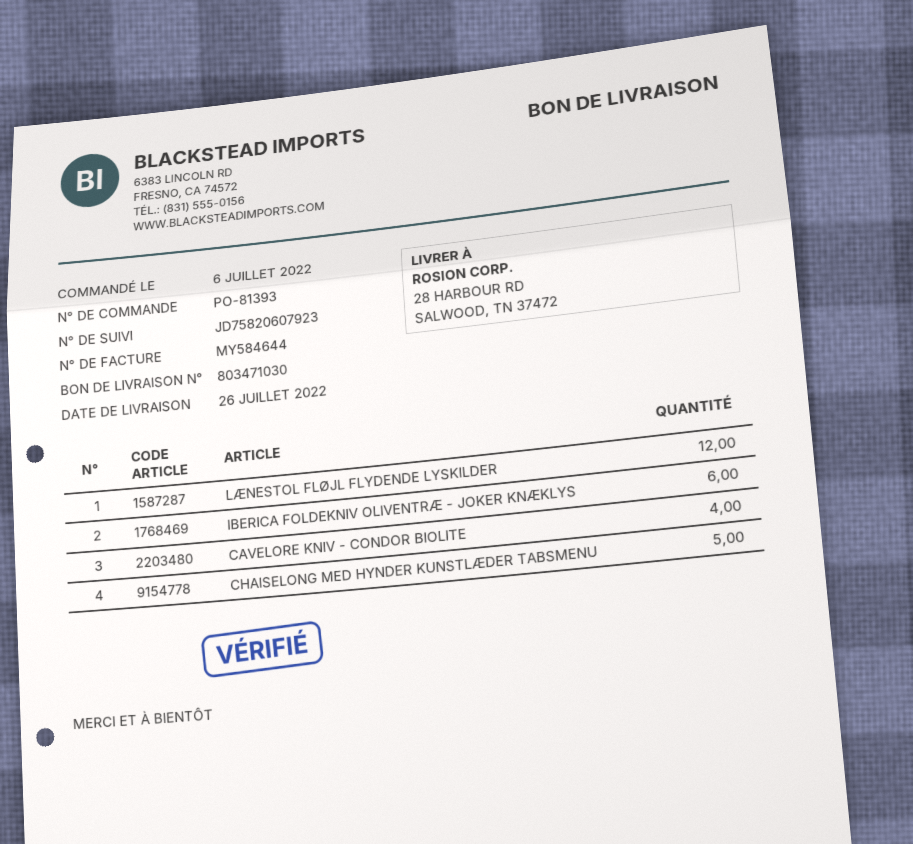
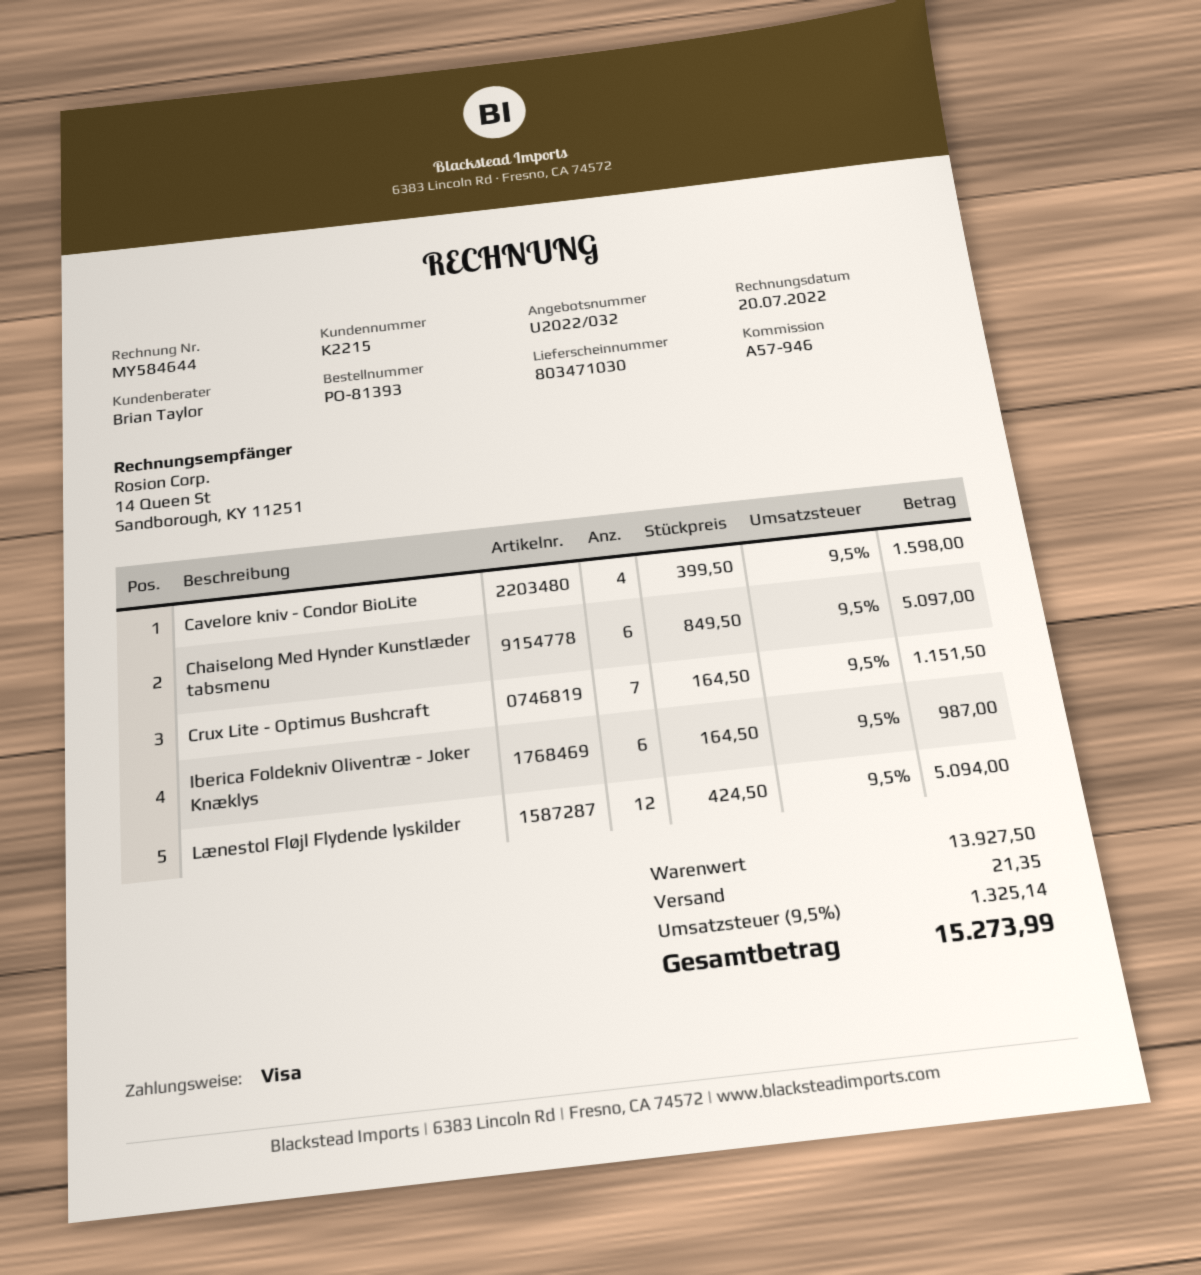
CHAISELONG MED HYNDER KUNSTLÆDER TABSMENU: 5 -> 6
Crux Lite - Optimus Bushcraft: none -> 7

